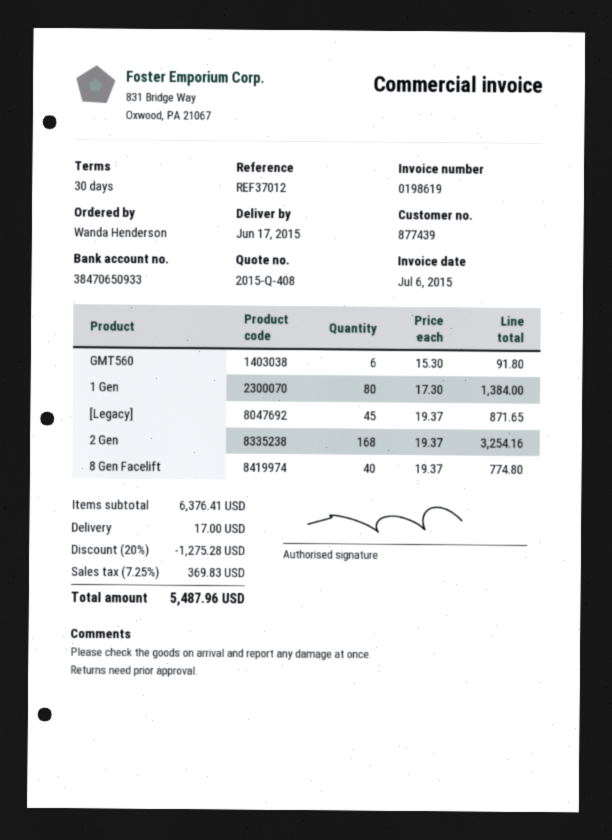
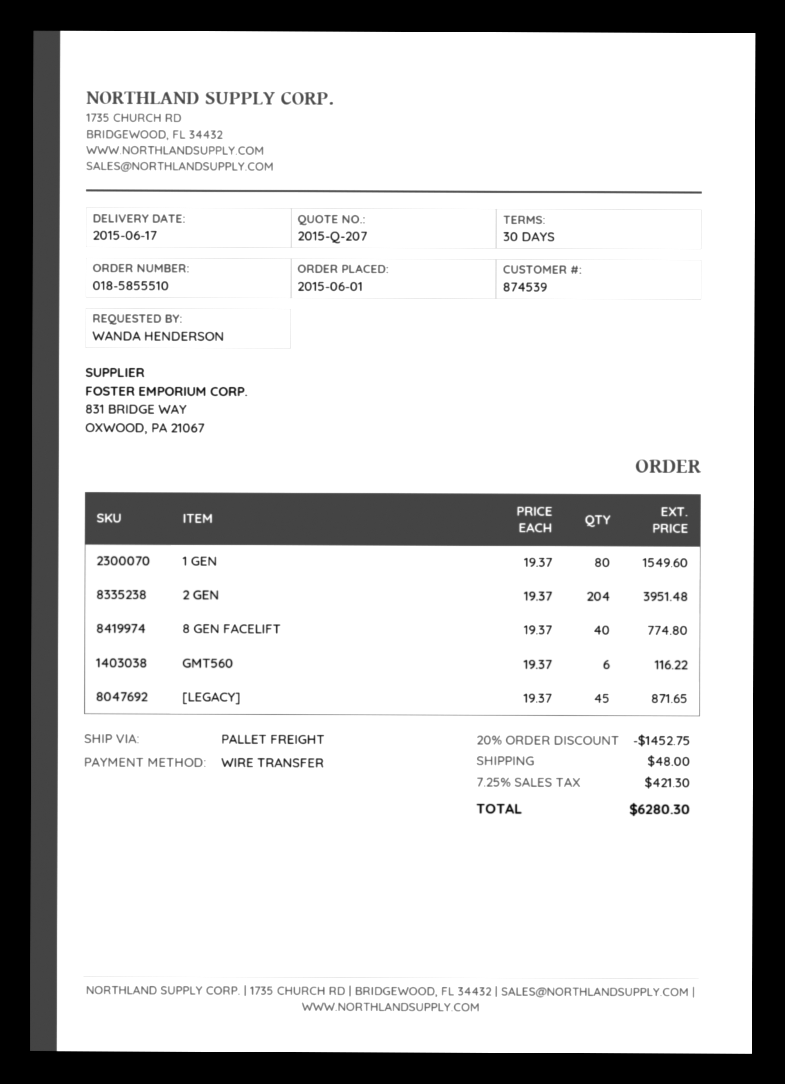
quote number: 2015-Q-408 -> 2015-Q-207
customer number: 877439 -> 874539
GMT560: 6 x 15.30 = 91.80 -> 6 x 19.37 = 116.22
1 Gen: 80 x 17.30 = 1384.00 -> 80 x 19.37 = 1549.60
2 Gen: 168 x 19.37 = 3254.16 -> 204 x 19.37 = 3951.48
discount: 20% = 1275.28 -> 20% = 1452.75
shipping: 17.00 -> 48.00
tax: 7.25% = 369.83 -> 7.25% = 421.30
total: 5487.96 -> 6280.30

